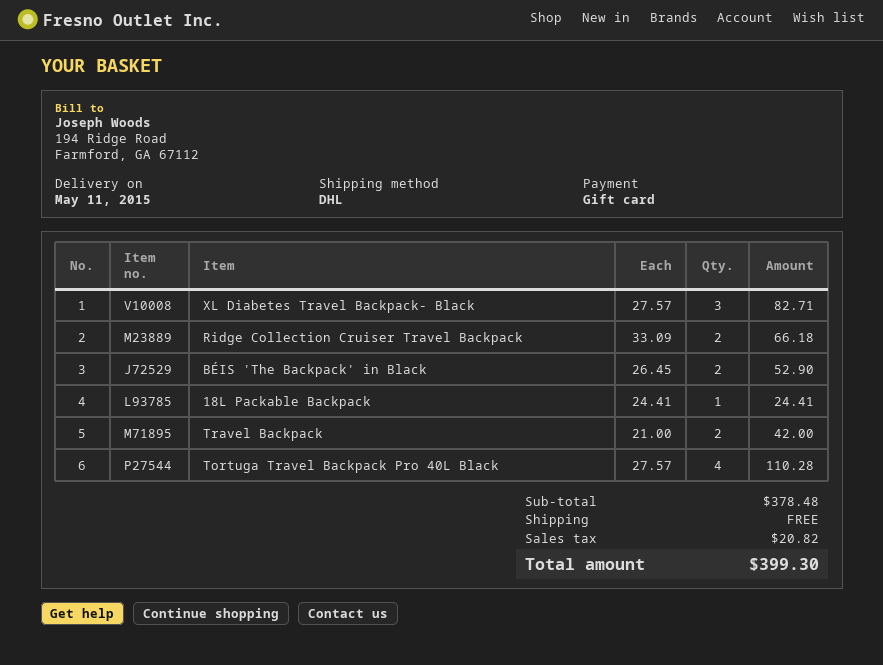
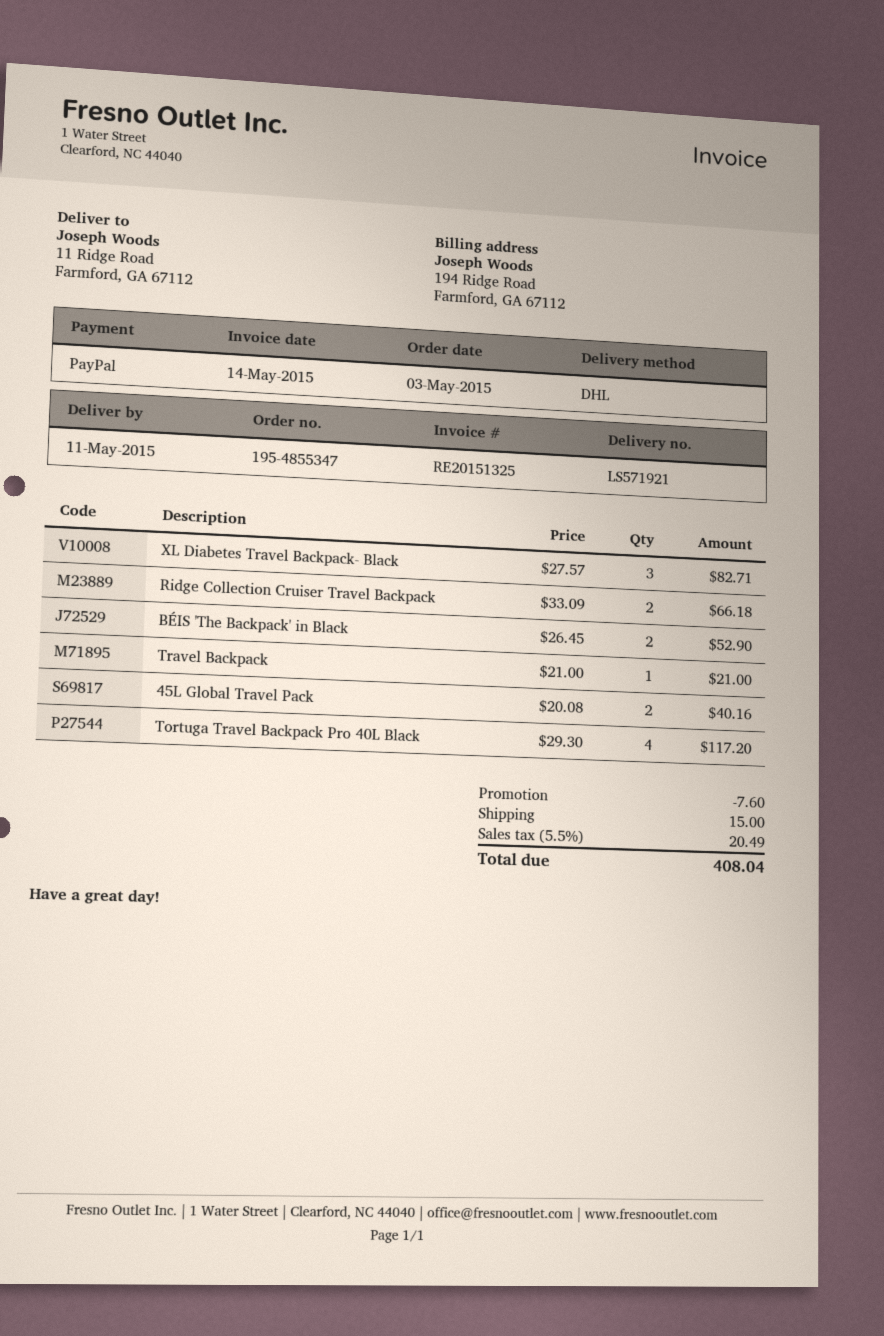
payment method: gift card -> PayPal
18L Packable Backpack: 1 x 24.41 = 24.41 -> none
Travel Backpack: 2 x 21.00 = 42.00 -> 1 x 21.00 = 21.00
Tortuga Travel Backpack Pro 40L Black: 4 x 27.57 = 110.28 -> 4 x 29.30 = 117.20
45L Global Travel Pack: none -> 2 x 20.08 = 40.16
discount: none -> 7.60
shipping: 0.00 -> 15.00
tax: 20.82 -> 20.49
total: 399.30 -> 408.04

